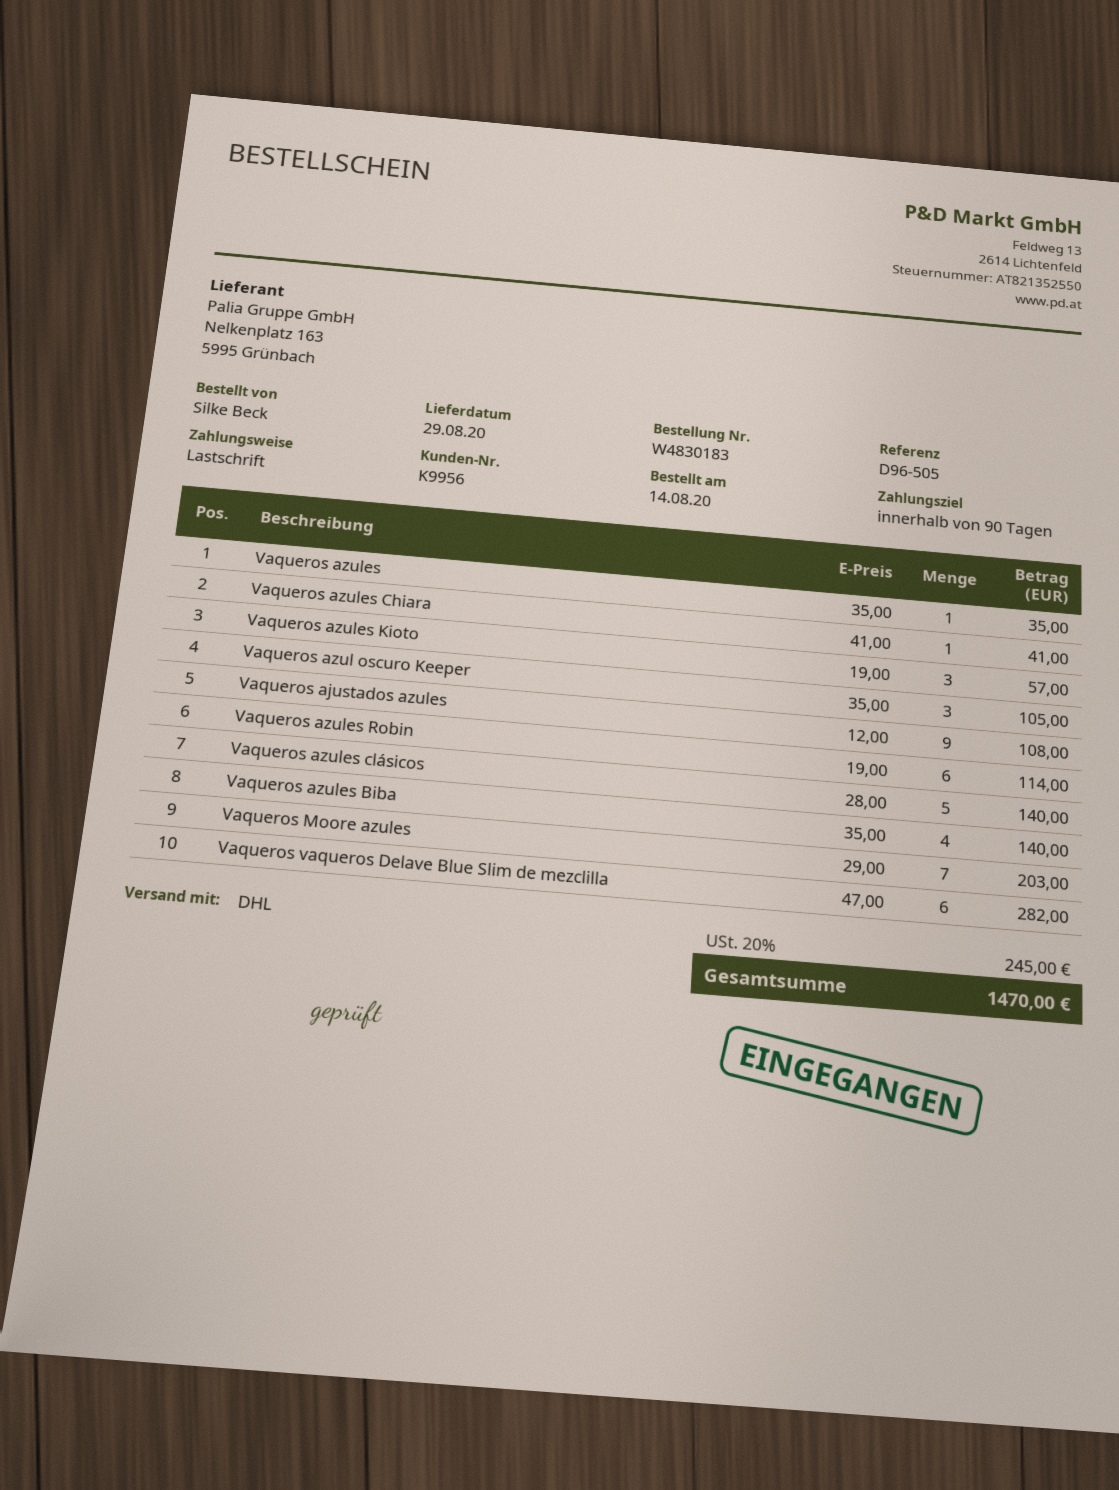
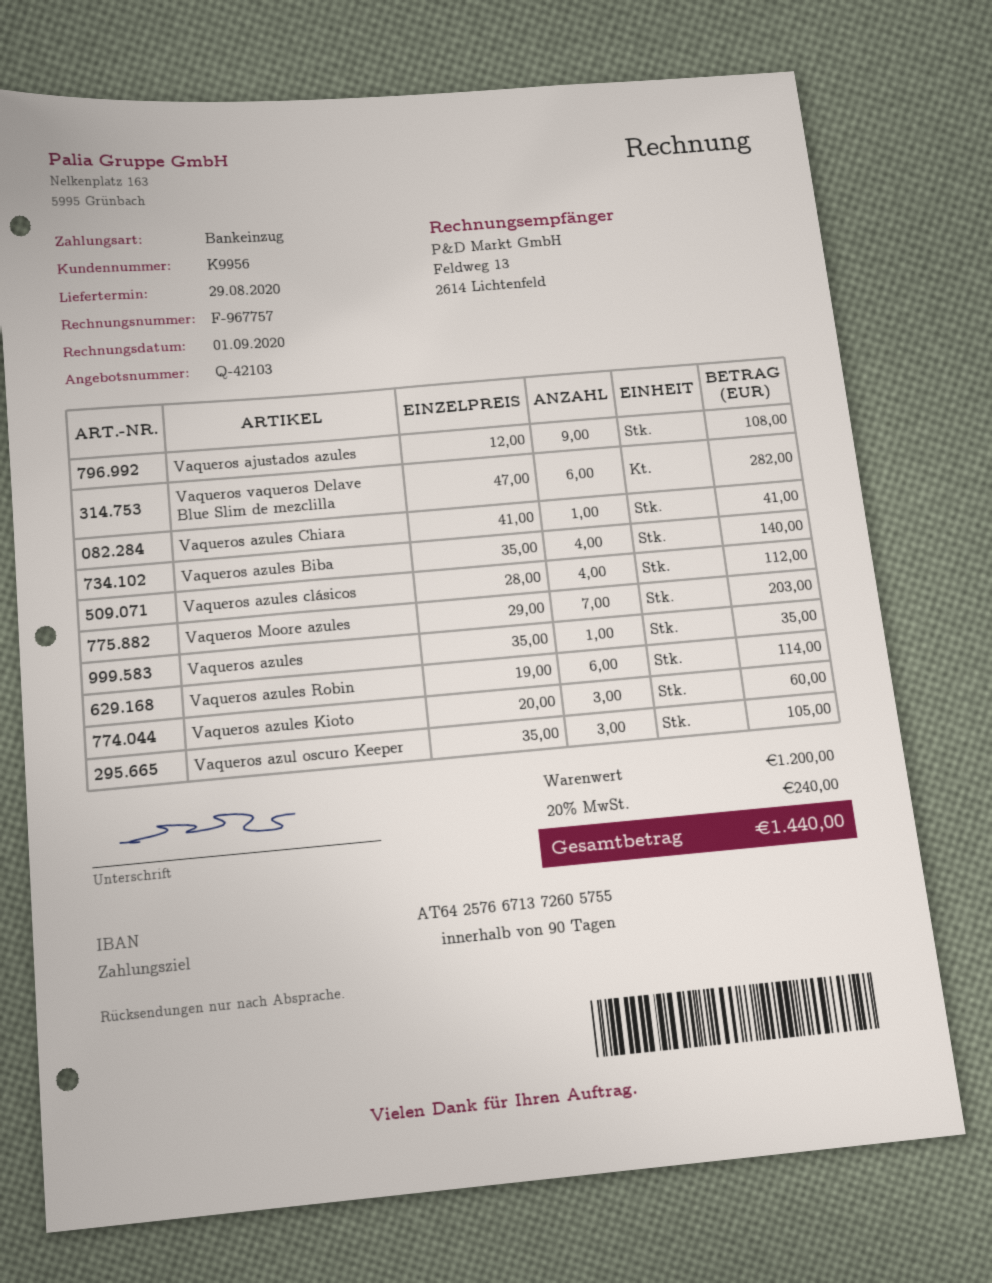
Vaqueros azules Kioto: 3 x 19.00 = 57.00 -> 3 x 20.00 = 60.00
Vaqueros azules clásicos: 5 x 28.00 = 140.00 -> 4 x 28.00 = 112.00
tax: 20% = 245.00 -> 20% = 240.00
total: 1470.00 -> 1440.00

